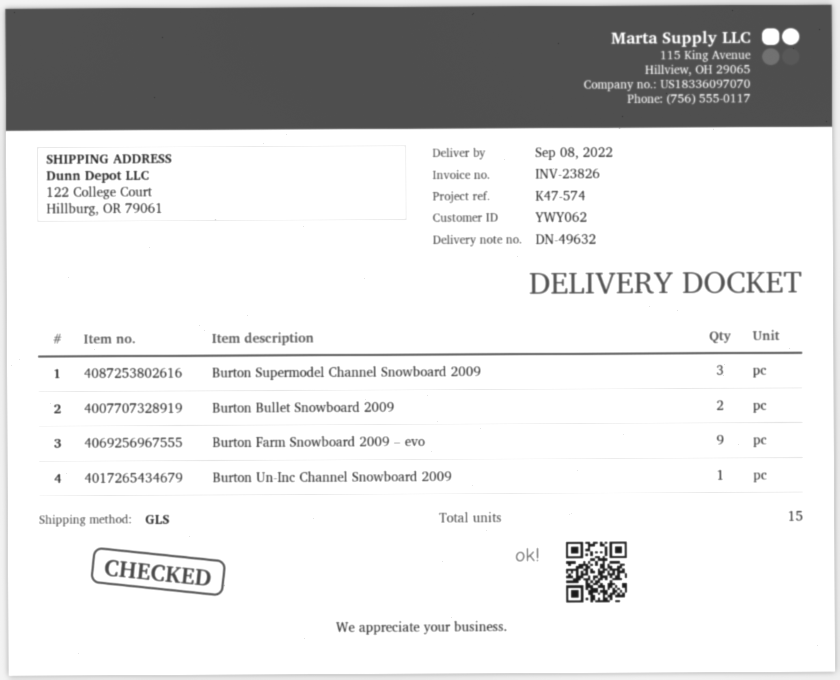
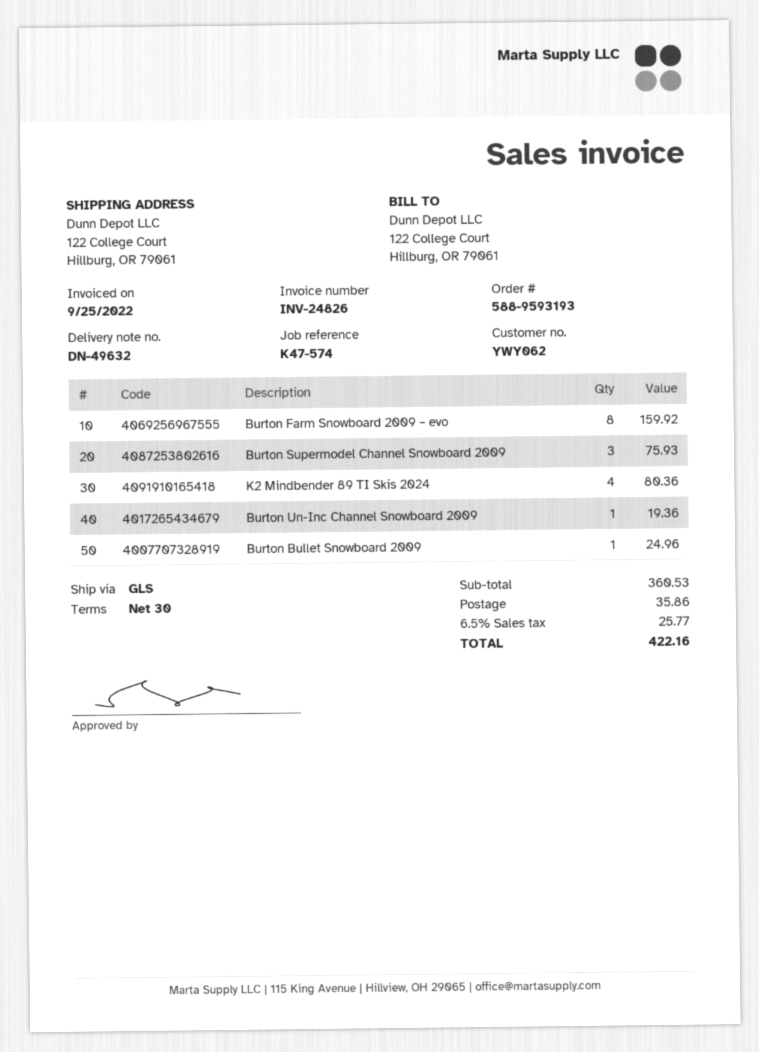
invoice number: INV-23826 -> INV-24826
Burton Bullet Snowboard 2009: 2 -> 1
Burton Farm Snowboard 2009 – evo: 9 -> 8
K2 Mindbender 89 TI Skis 2024: none -> 4

